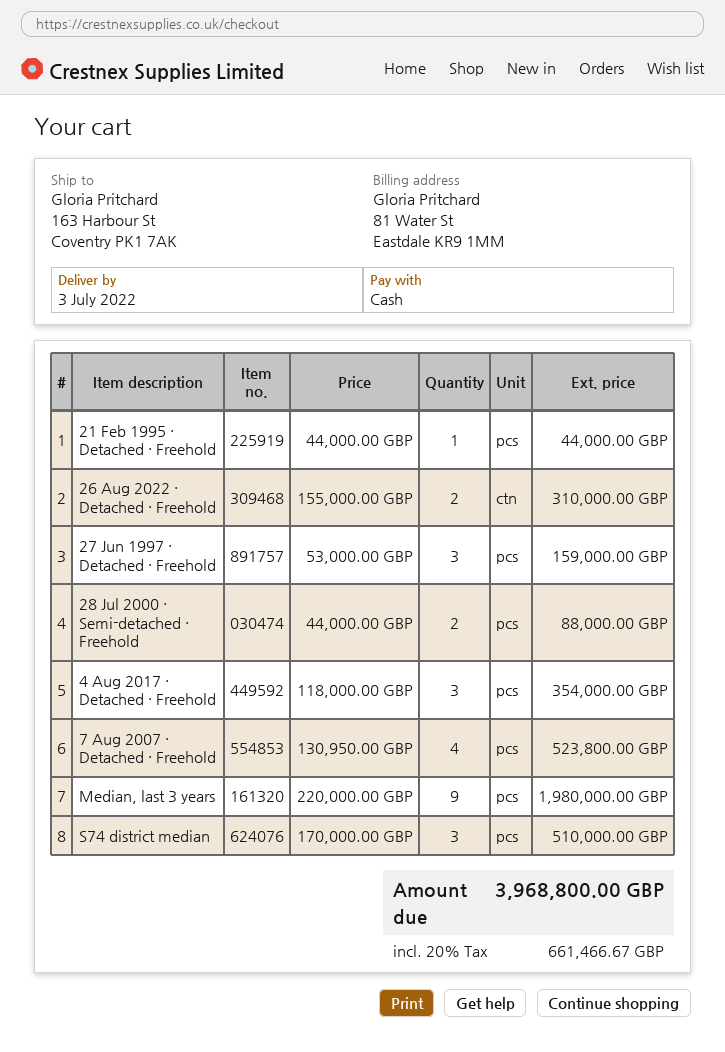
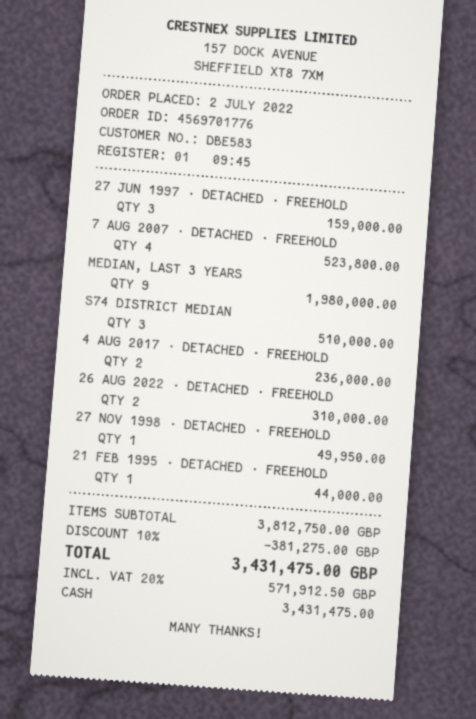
28 Jul 2000 · Semi-detached · Freehold: 2 for 88000.00 -> none
4 Aug 2017 · Detached · Freehold: 3 for 354000.00 -> 2 for 236000.00
27 NOV 1998 · DETACHED · FREEHOLD: none -> 1 for 49950.00
discount: none -> 10% = 381275.00
tax: 20% = 661466.67 -> 20% = 571912.50
total: 3968800.00 -> 3431475.00

